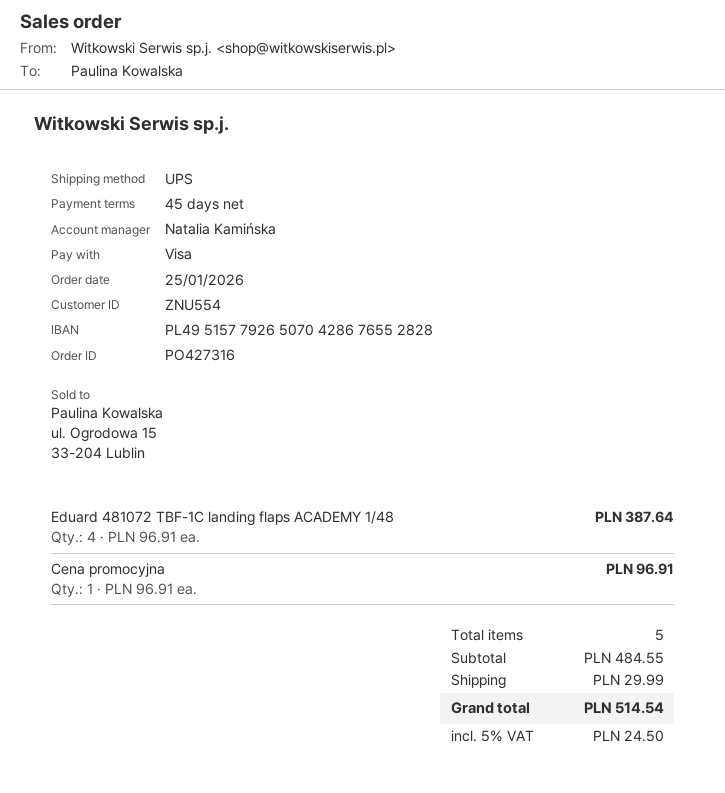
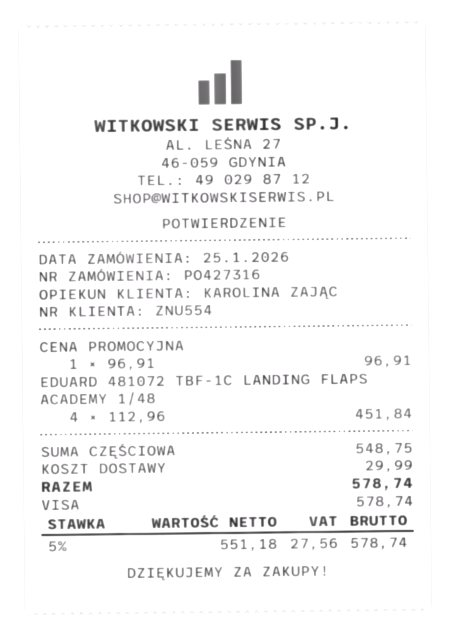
sales rep: Natalia Kamińska -> KAROLINA ZAJĄC
Eduard 481072 TBF-1C landing flaps ACADEMY 1/48: 4 x 96.91 = 387.64 -> 4 x 112.96 = 451.84
subtotal: 484.55 -> 548.75
tax: 5% = 24.50 -> 5% = 27.56
total: 514.54 -> 578.74

